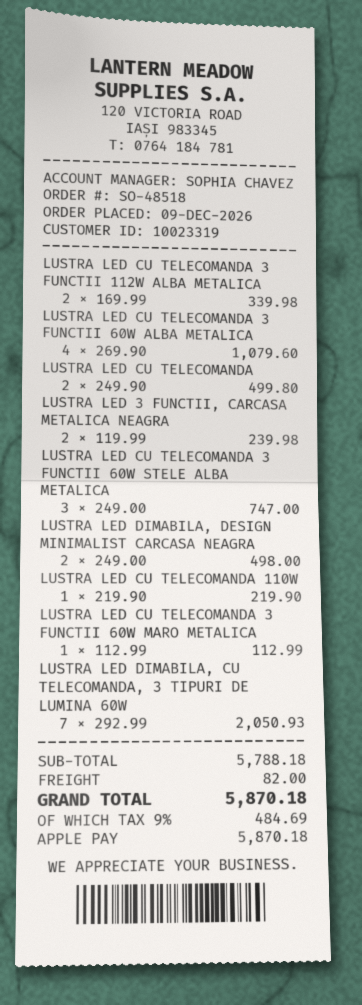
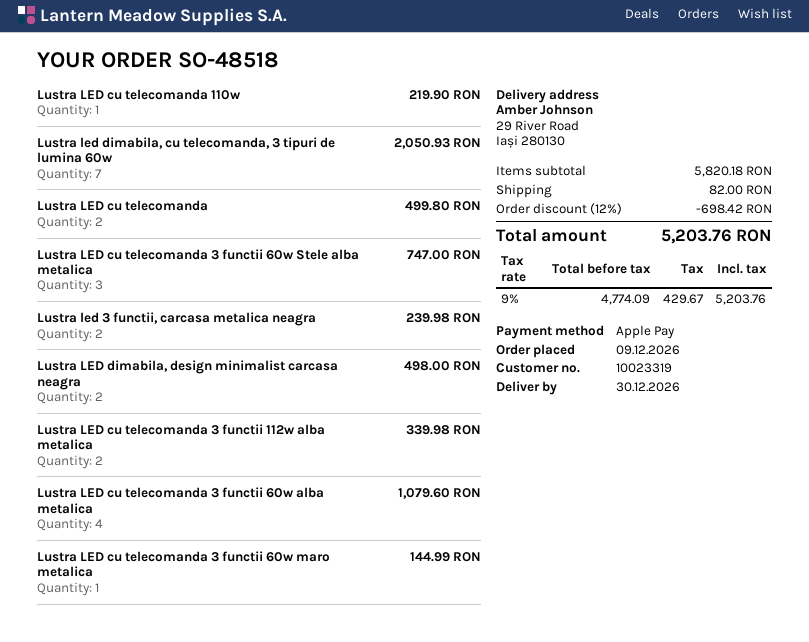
LUSTRA LED CU TELECOMANDA 3 FUNCTII 60W MARO METALICA: 1 for 112.99 -> 1 for 144.99
subtotal: 5788.18 -> 5820.18
discount: none -> 12% = 698.42
tax: 9% = 484.69 -> 9% = 429.67
total: 5870.18 -> 5203.76

